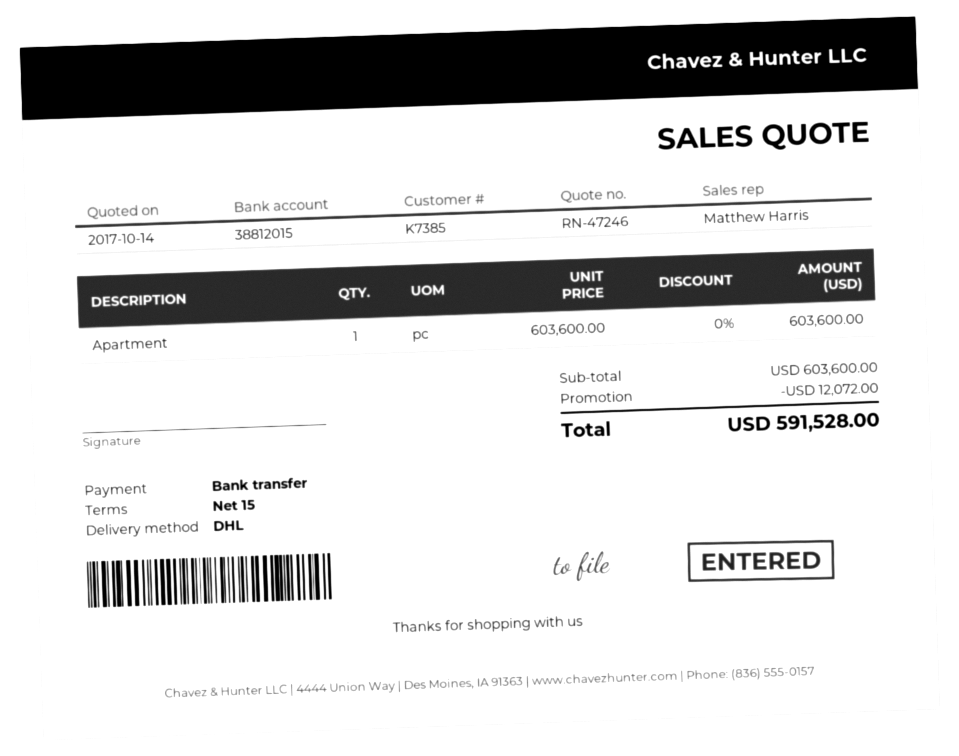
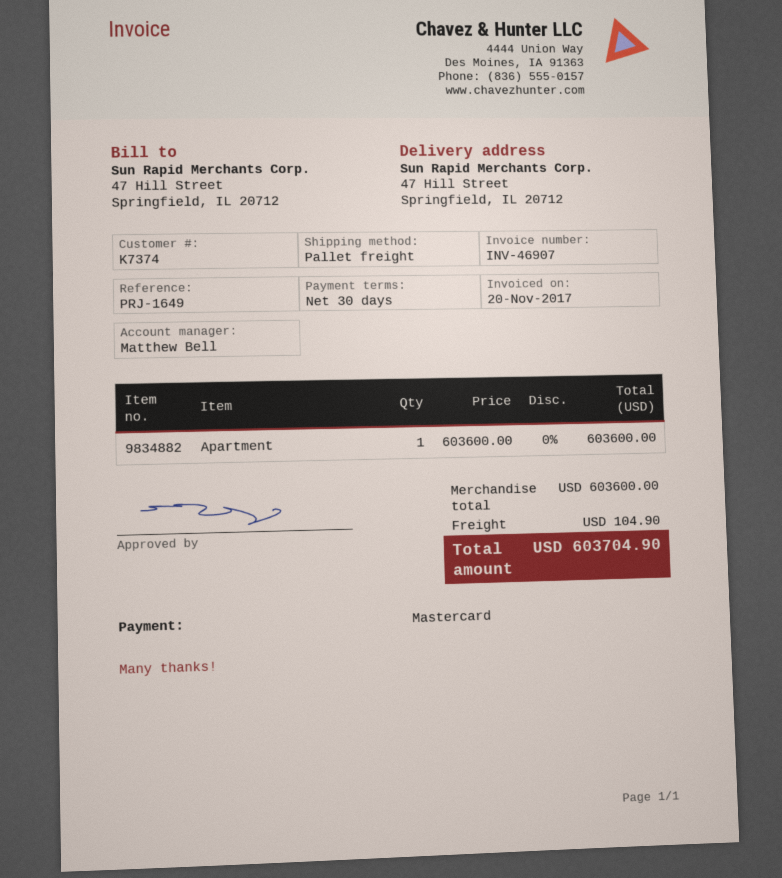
payment terms: 15 days -> 30 days
customer number: K7385 -> K7374
sales rep: Matthew Harris -> Matthew Bell
payment method: bank transfer -> Mastercard
shipping method: DHL -> pallet freight
discount: 12072.00 -> none
shipping: none -> 104.90
total: 591528.00 -> 603704.90

